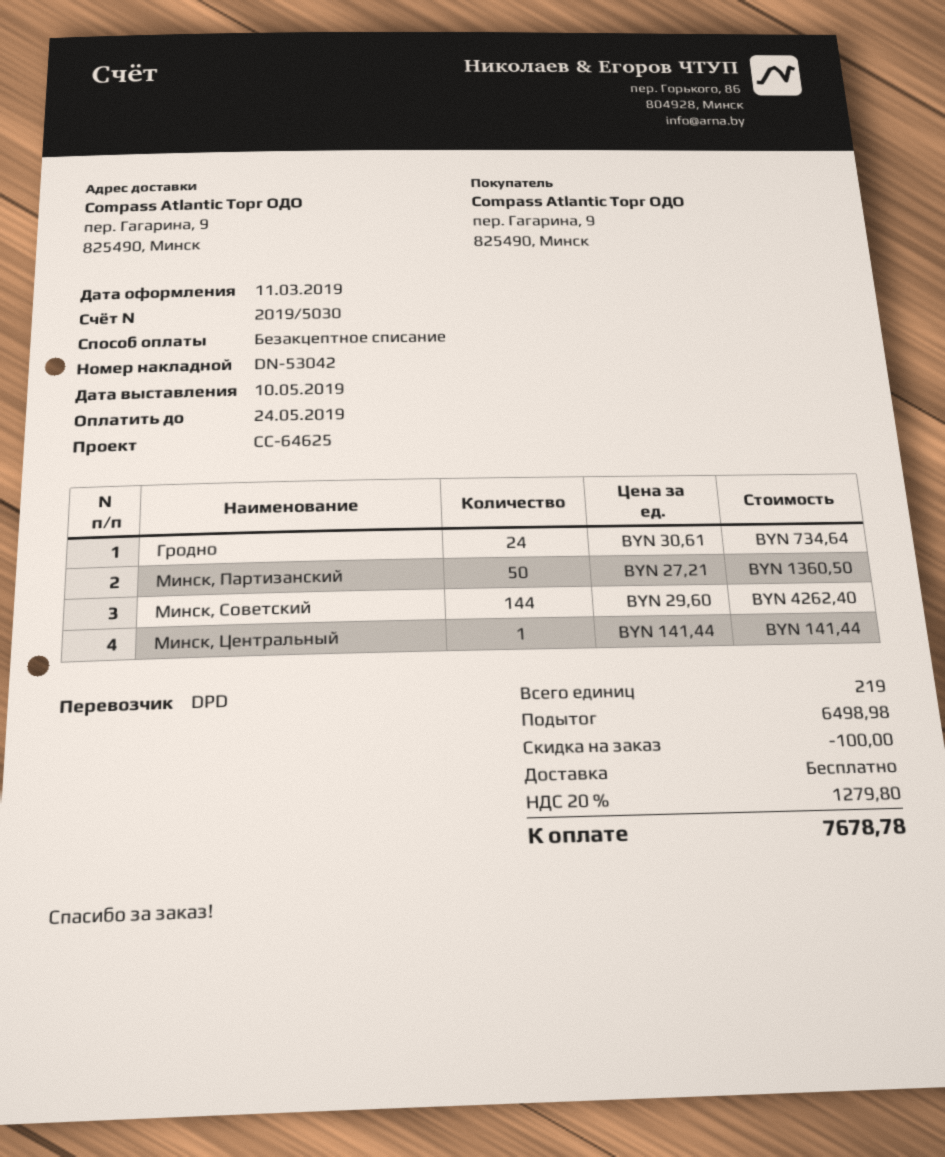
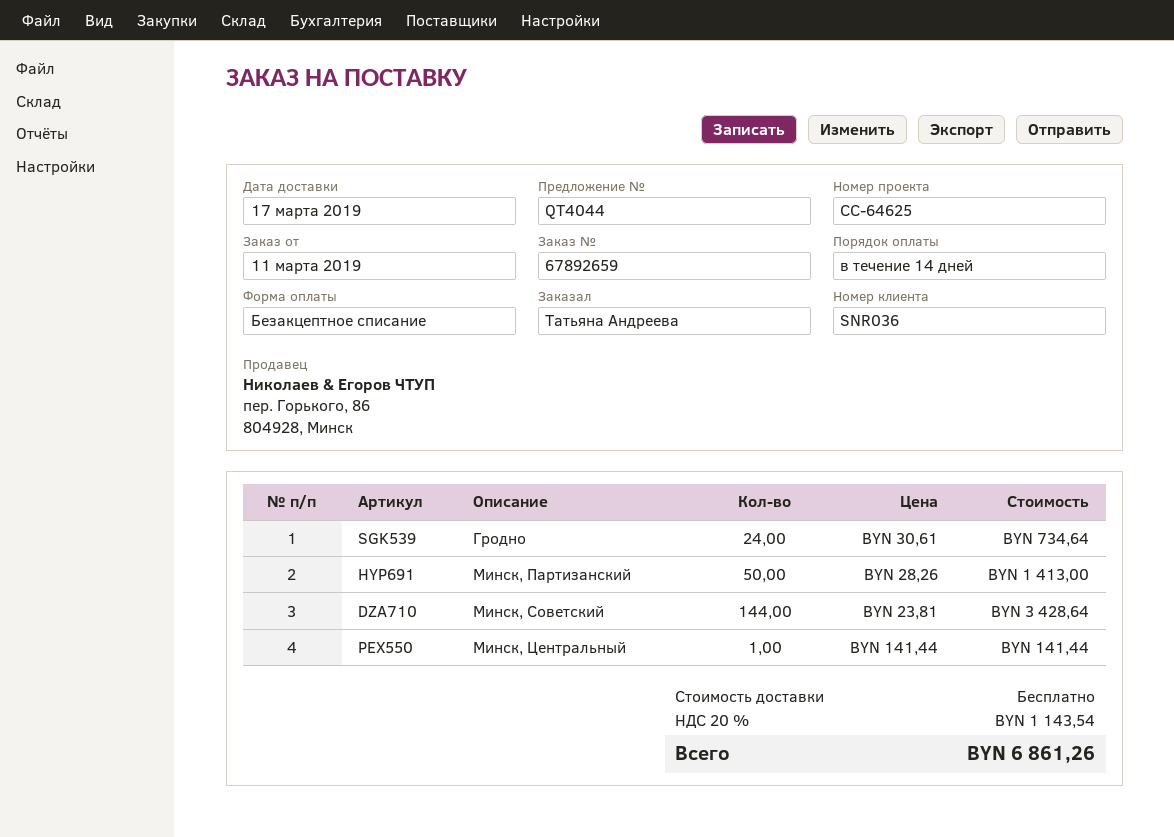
Минск, Партизанский: 50 x 27.21 = 1360.50 -> 50 x 28.26 = 1413.00
Минск, Советский: 144 x 29.60 = 4262.40 -> 144 x 23.81 = 3428.64
discount: 100.00 -> none
tax: 20% = 1279.80 -> 20% = 1143.54
total: 7678.78 -> 6861.26

